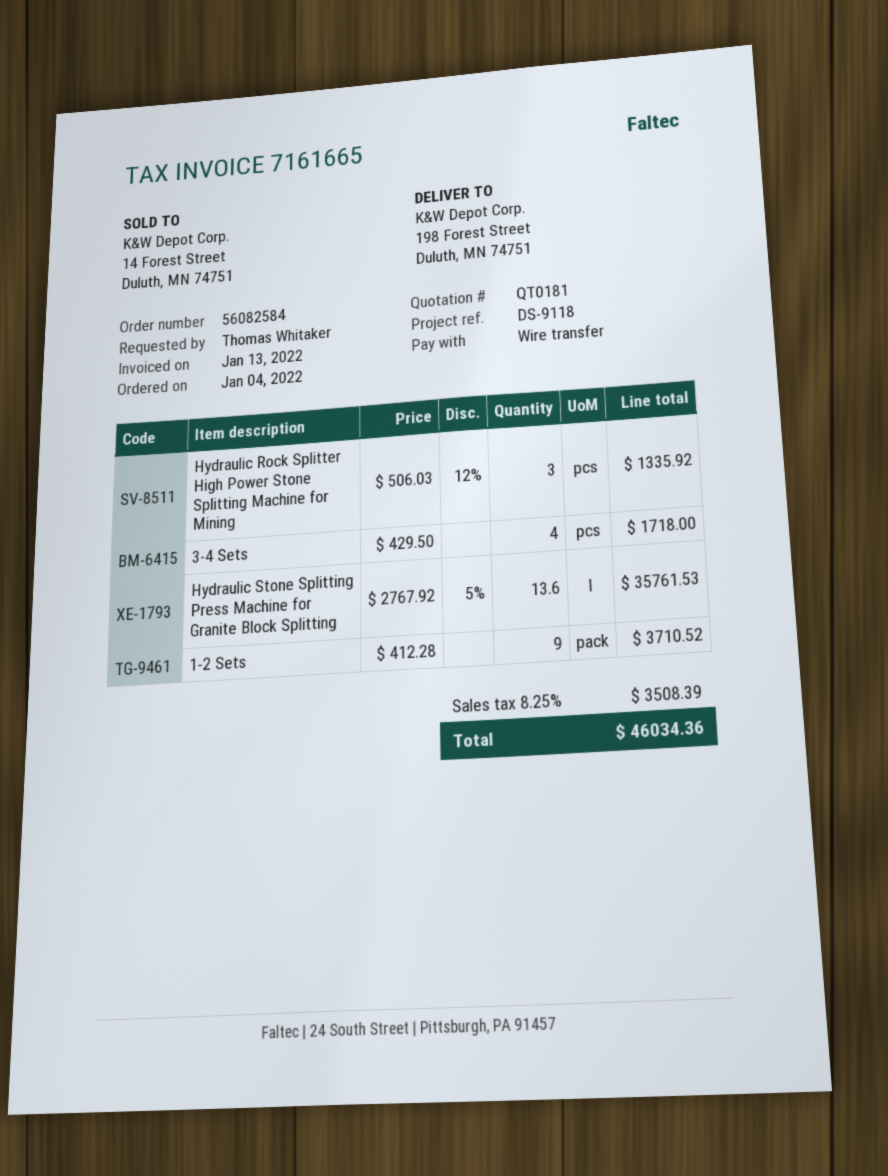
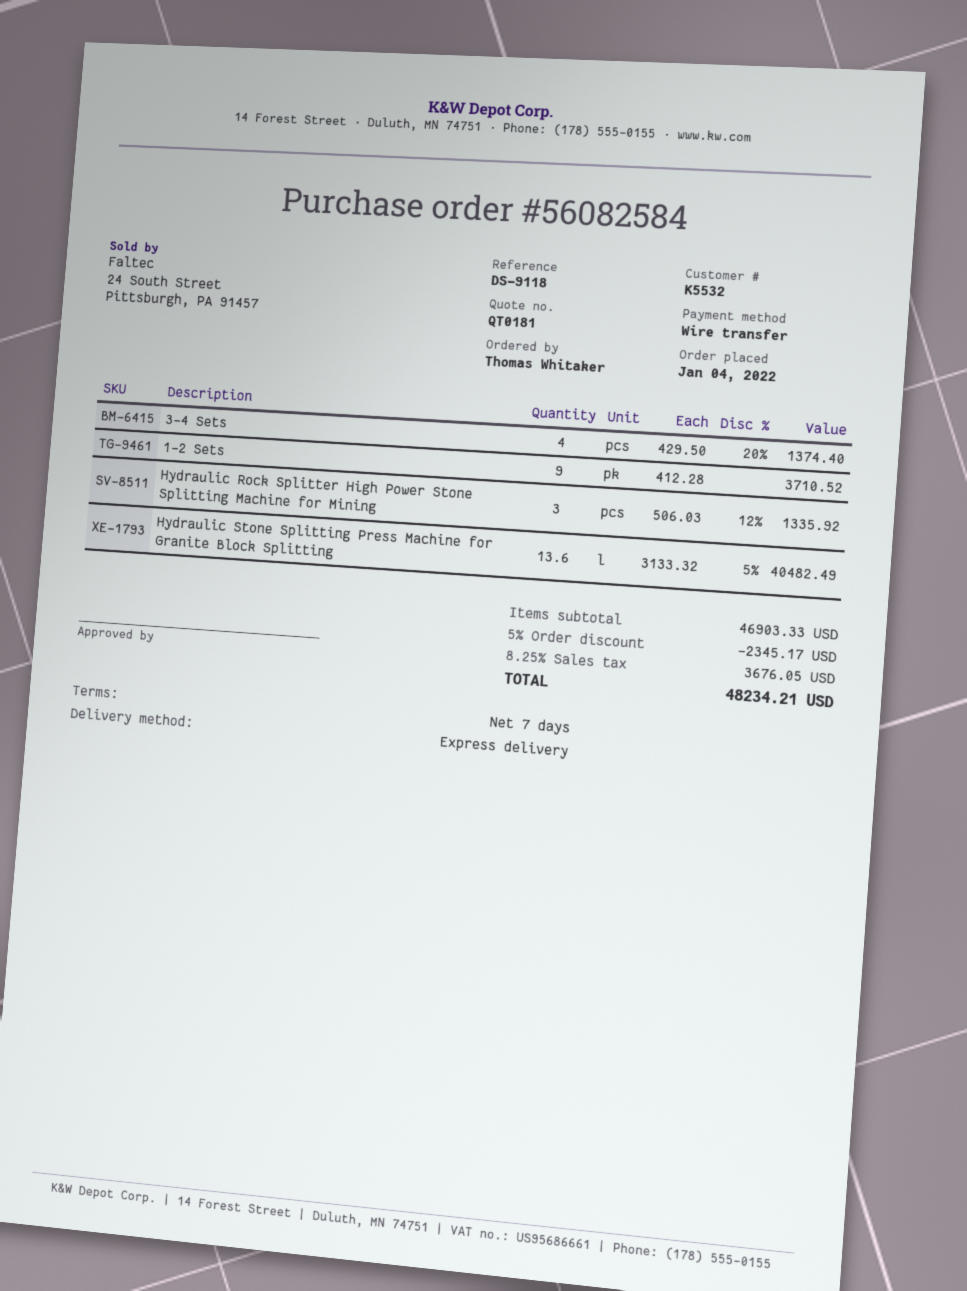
3-4 Sets: 4 x 429.50 = 1718.00 -> 4 x 429.50 - 20% = 1374.40
Hydraulic Stone Splitting Press Machine for Granite Block Splitting: 13.6 x 2767.92 - 5% = 35761.53 -> 13.6 x 3133.32 - 5% = 40482.49
discount: none -> 5% = 2345.17
tax: 8.25% = 3508.39 -> 8.25% = 3676.05
total: 46034.36 -> 48234.21

